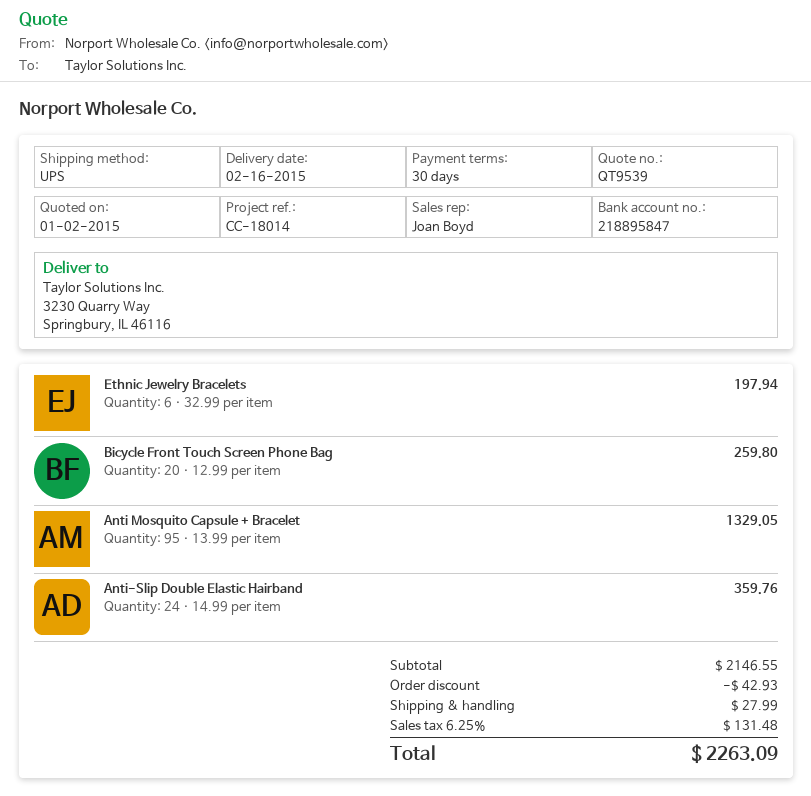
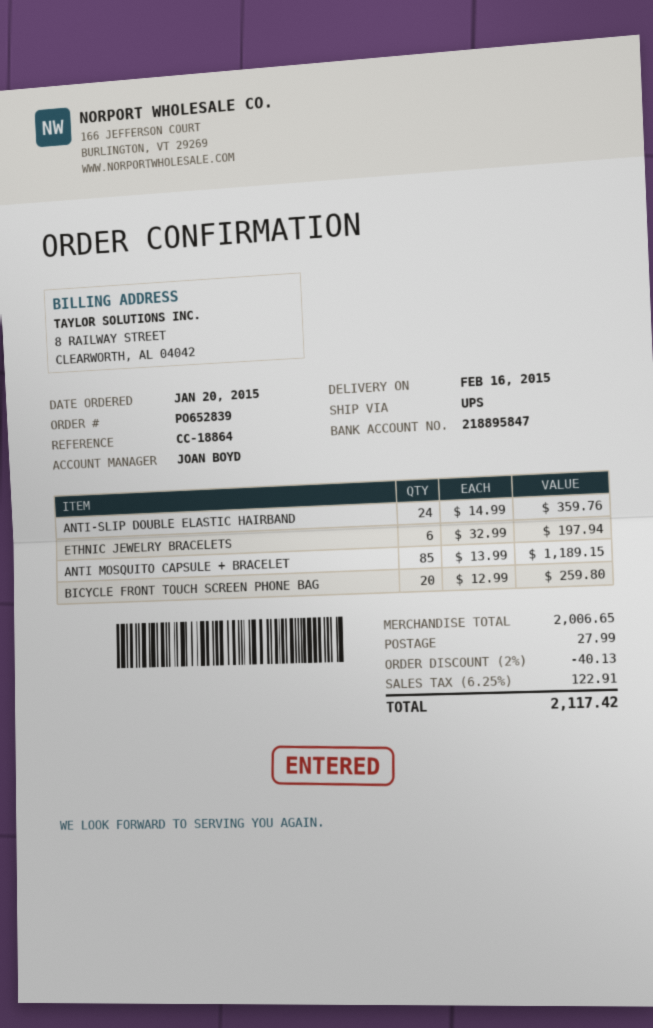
reference: CC-18014 -> CC-18864
Anti Mosquito Capsule + Bracelet: 95 x 13.99 = 1329.05 -> 85 x 13.99 = 1189.15
subtotal: 2146.55 -> 2006.65
discount: 42.93 -> 40.13
tax: 6.25% = 131.48 -> 6.25% = 122.91
total: 2263.09 -> 2117.42

